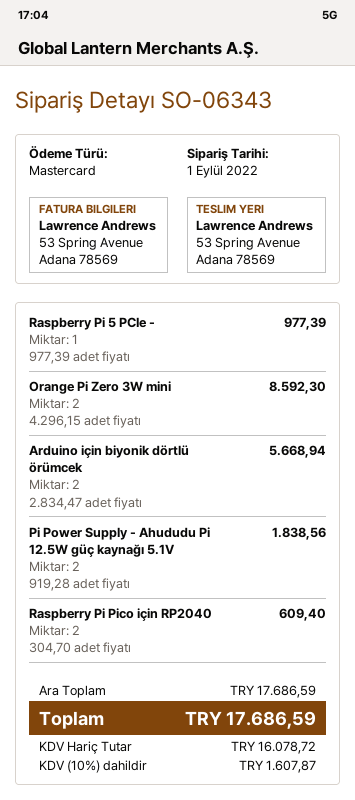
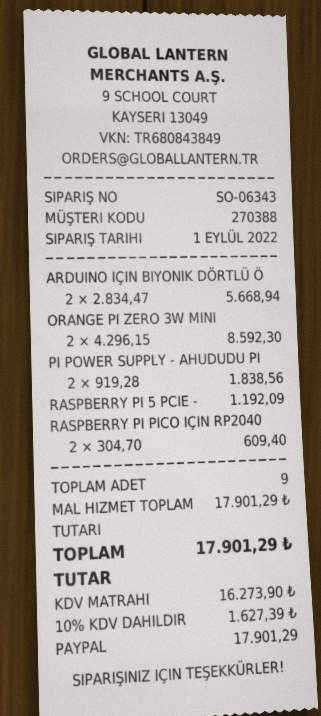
payment method: Mastercard -> PayPal
Raspberry Pi 5 PCIe -: 1 x 977.39 = 977.39 -> 1 x 1192.09 = 1192.09
subtotal: 17686.59 -> 17901.29
net: 16078.72 -> 16273.90
tax: 10% = 1607.87 -> 10% = 1627.39
total: 17686.59 -> 17901.29

